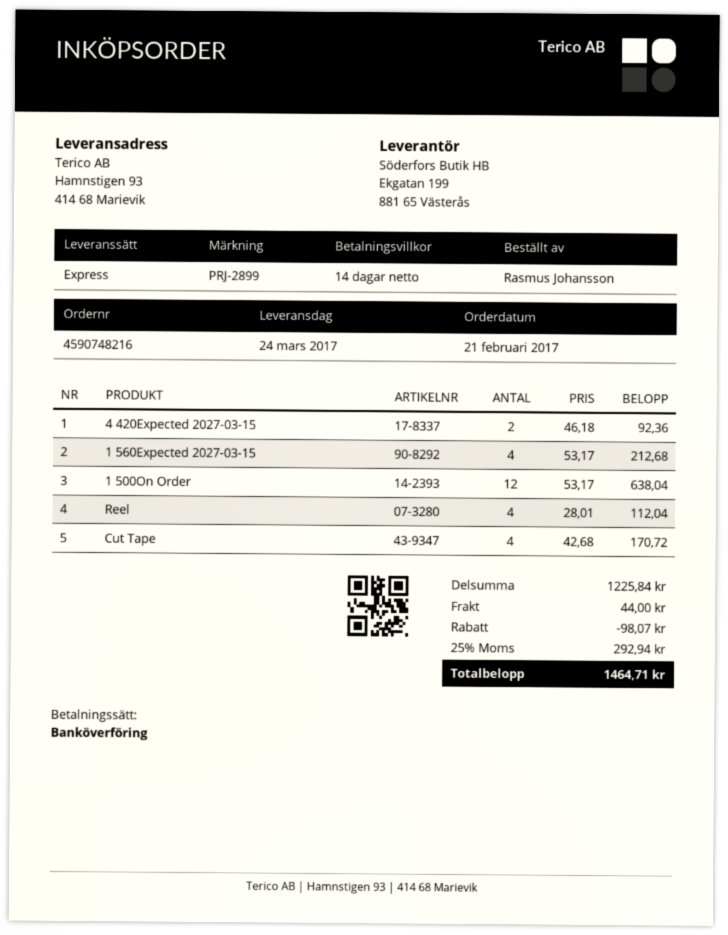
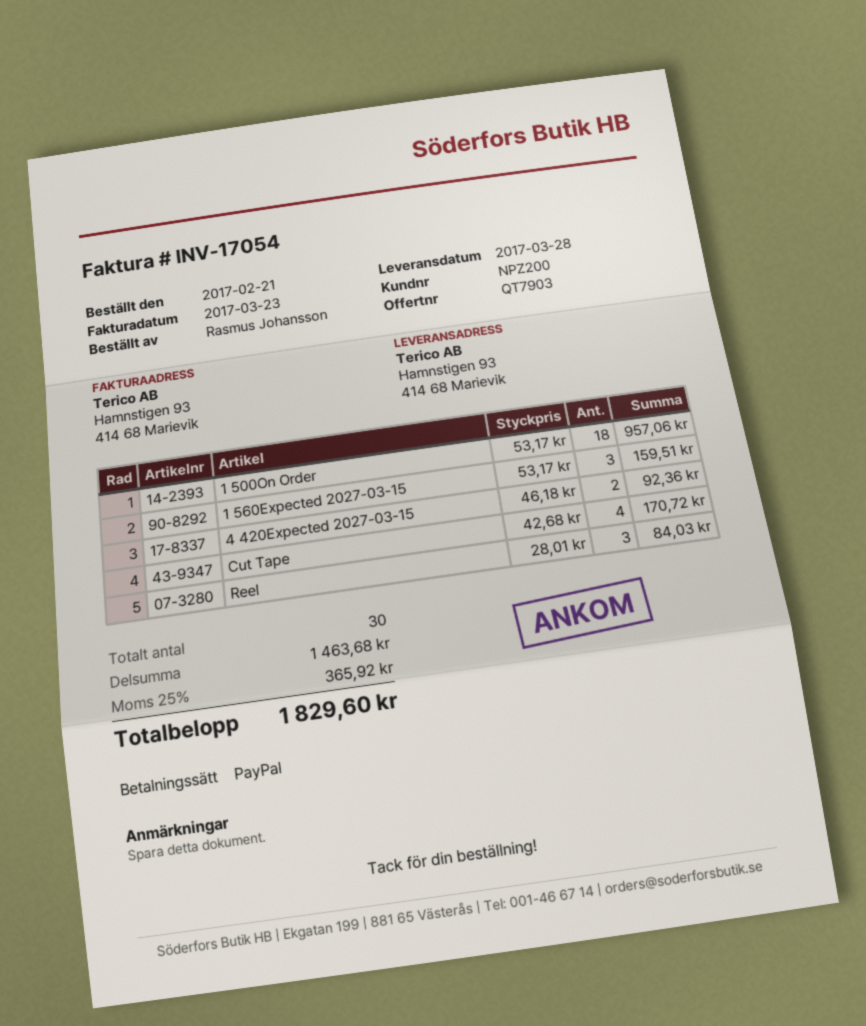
delivery date: 2017-03-24 -> 2017-03-28
payment method: bank transfer -> PayPal
1 560Expected 2027-03-15: 4 x 53.17 = 212.68 -> 3 x 53.17 = 159.51
1 500On Order: 12 x 53.17 = 638.04 -> 18 x 53.17 = 957.06
Reel: 4 x 28.01 = 112.04 -> 3 x 28.01 = 84.03
subtotal: 1225.84 -> 1463.68
discount: 98.07 -> none
shipping: 44.00 -> none
tax: 25% = 292.94 -> 25% = 365.92
total: 1464.71 -> 1829.60

